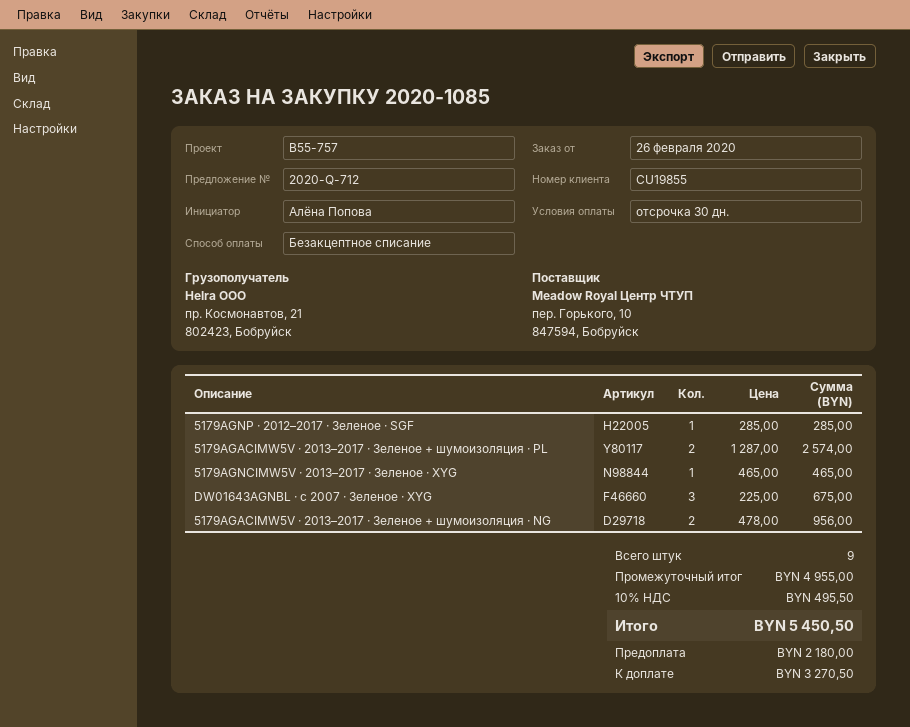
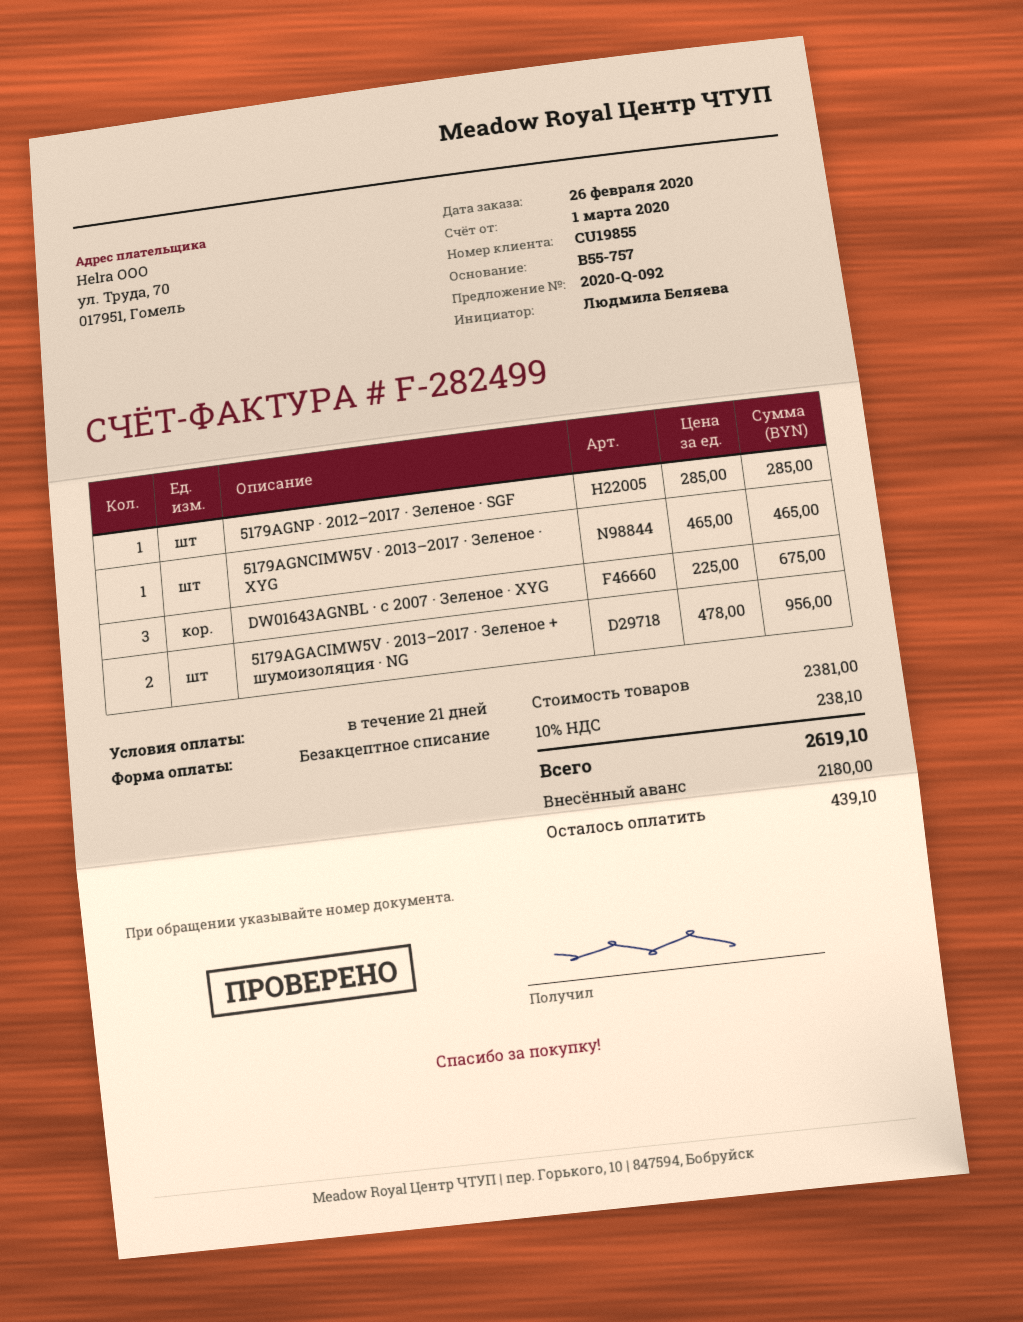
quote number: 2020-Q-712 -> 2020-Q-092
payment terms: 30 days -> 21 days
ordered by: Алёна Попова -> Людмила Беляева
5179AGACIMW5V · 2013–2017 · Зеленое + шумоизоляция · PL: 2 x 1287.00 = 2574.00 -> none
subtotal: 4955.00 -> 2381.00
tax: 10% = 495.50 -> 10% = 238.10
total: 5450.50 -> 2619.10
balance: 3270.50 -> 439.10

